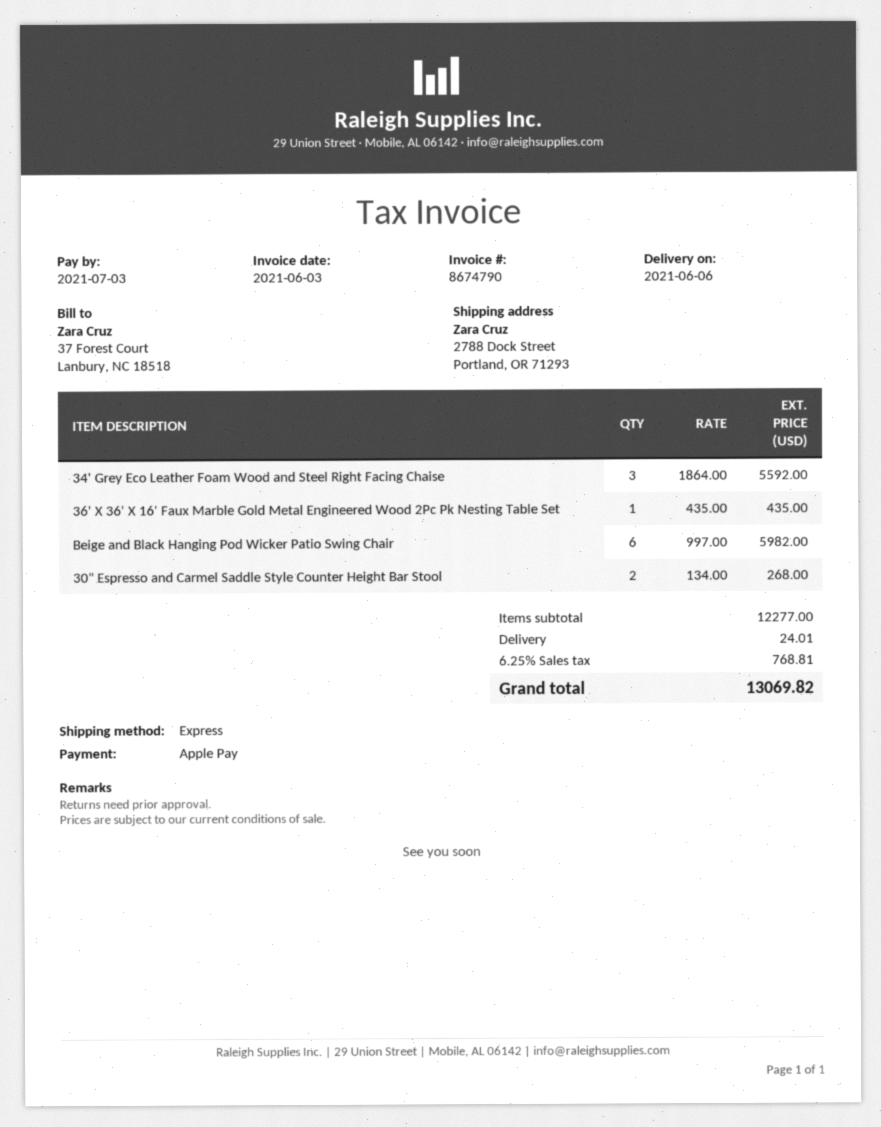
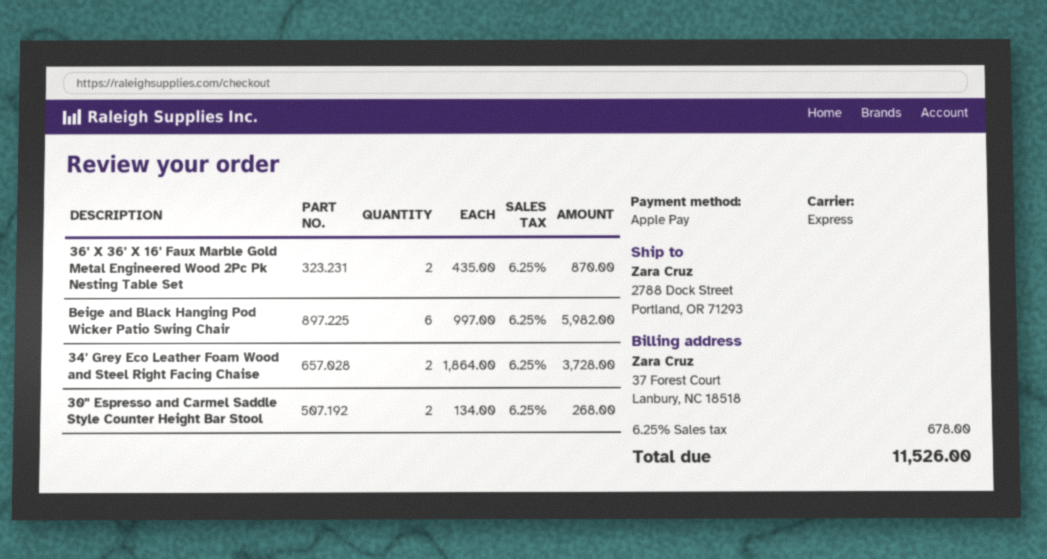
34' Grey Eco Leather Foam Wood and Steel Right Facing Chaise: 3 x 1864.00 = 5592.00 -> 2 x 1864.00 = 3728.00
36' X 36' X 16' Faux Marble Gold Metal Engineered Wood 2Pc Pk Nesting Table Set: 1 x 435.00 = 435.00 -> 2 x 435.00 = 870.00
shipping: 24.01 -> none
tax: 6.25% = 768.81 -> 6.25% = 678.00
total: 13069.82 -> 11526.00

